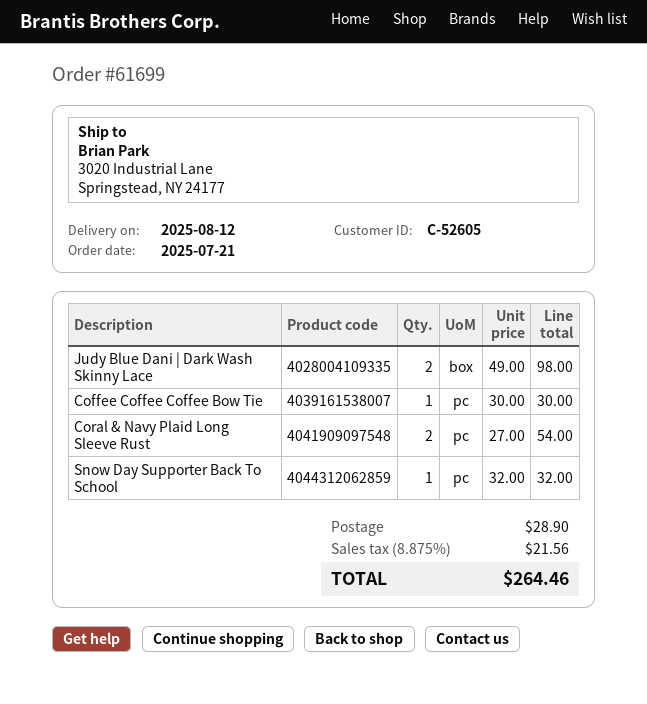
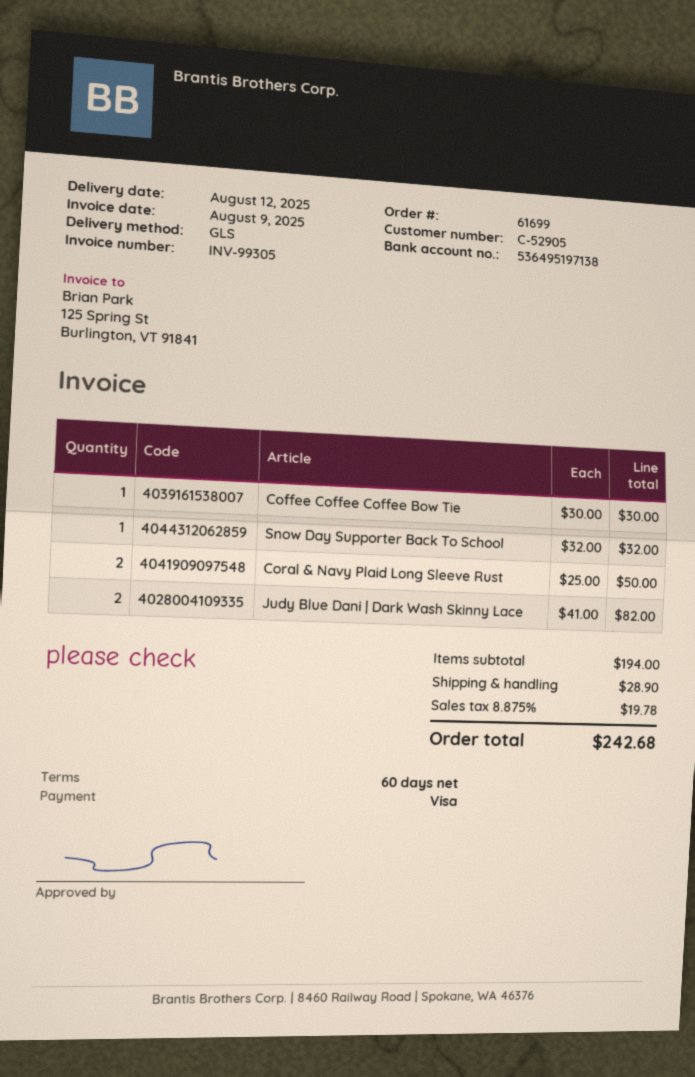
customer number: C-52605 -> C-52905
Judy Blue Dani | Dark Wash Skinny Lace: 2 x 49.00 = 98.00 -> 2 x 41.00 = 82.00
Coral & Navy Plaid Long Sleeve Rust: 2 x 27.00 = 54.00 -> 2 x 25.00 = 50.00
tax: 8.875% = 21.56 -> 8.875% = 19.78
total: 264.46 -> 242.68

